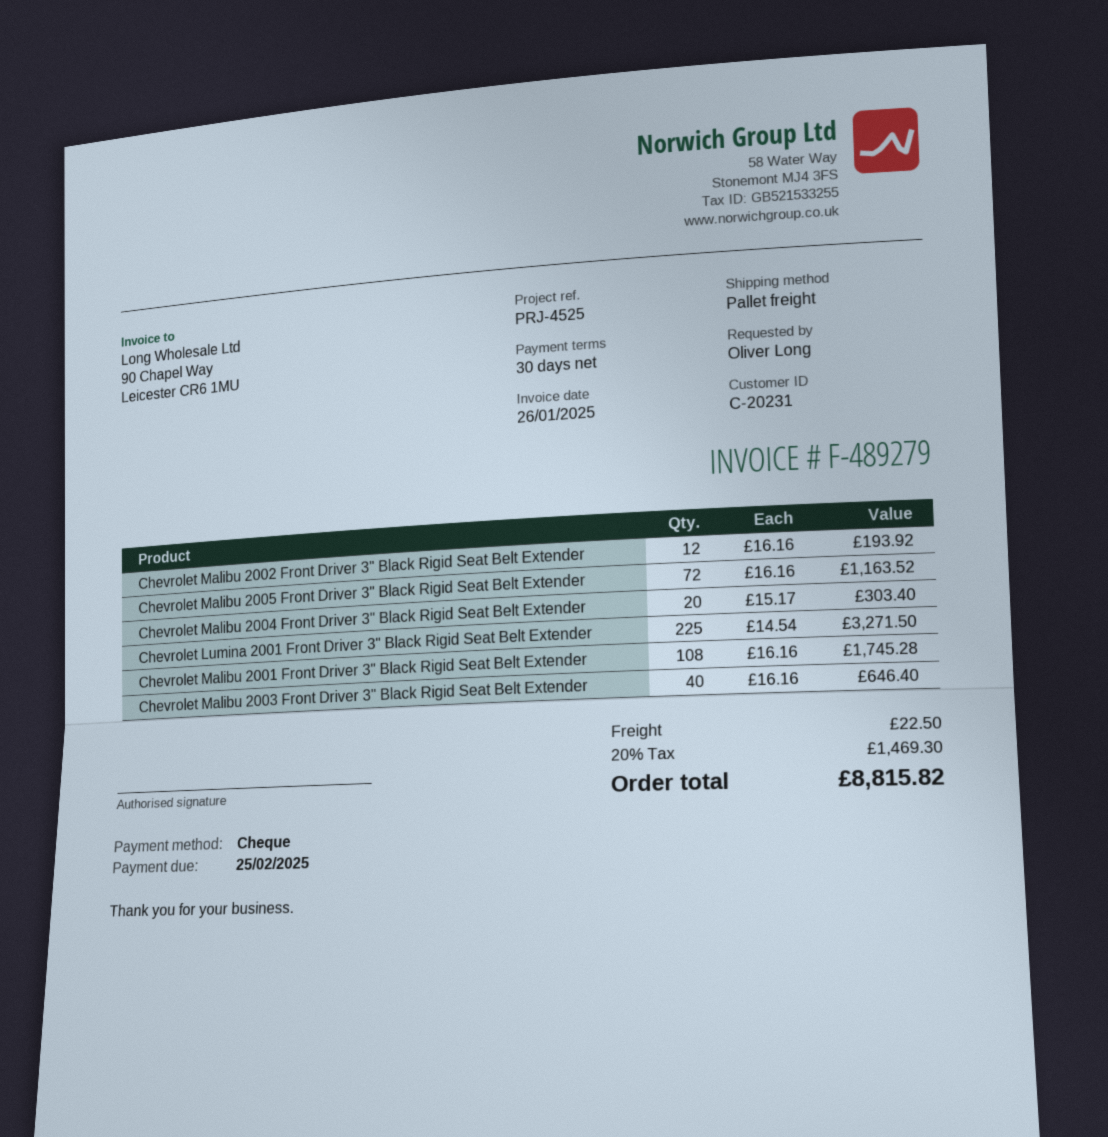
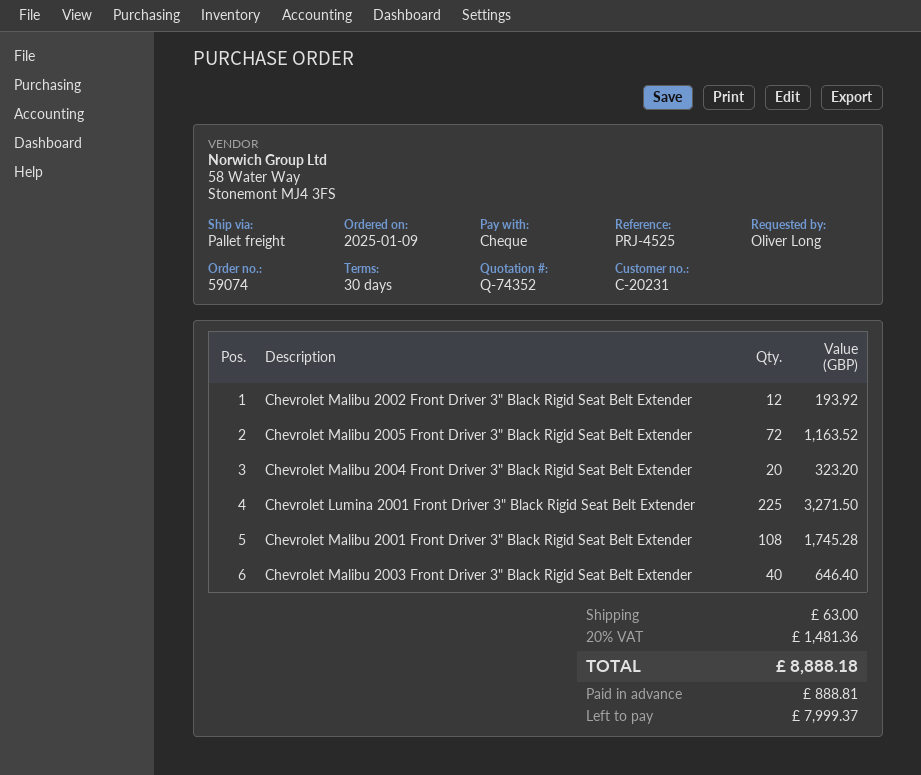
Chevrolet Malibu 2004 Front Driver 3" Black Rigid Seat Belt Extender: 20 for 303.40 -> 20 for 323.20
shipping: 22.50 -> 63.00
tax: 20% = 1469.30 -> 20% = 1481.36
total: 8815.82 -> 8888.18

